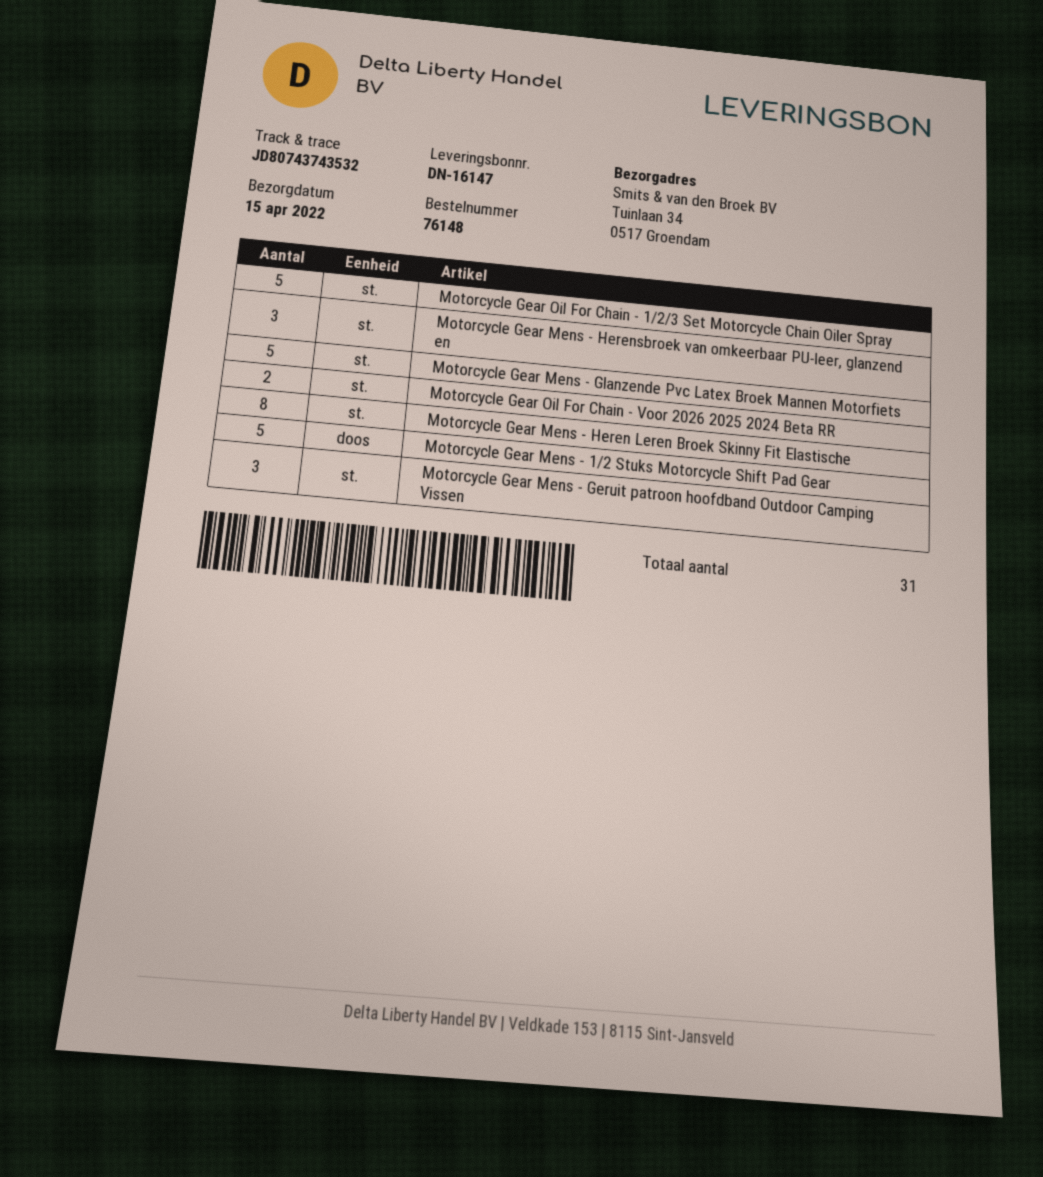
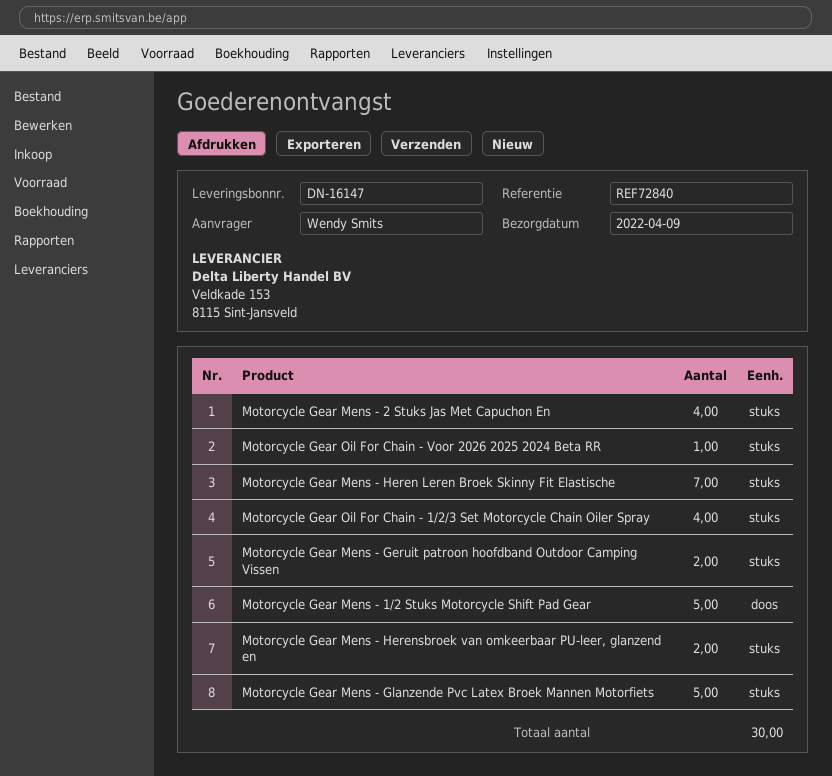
delivery date: 2022-04-15 -> 2022-04-09
Motorcycle Gear Oil For Chain - 1/2/3 Set Motorcycle Chain Oiler Spray: 5 -> 4
Motorcycle Gear Mens - Herensbroek van omkeerbaar PU-leer, glanzend en: 3 -> 2
Motorcycle Gear Oil For Chain - Voor 2026 2025 2024 Beta RR: 2 -> 1
Motorcycle Gear Mens - Heren Leren Broek Skinny Fit Elastische: 8 -> 7
Motorcycle Gear Mens - Geruit patroon hoofdband Outdoor Camping Vissen: 3 -> 2
Motorcycle Gear Mens - 2 Stuks Jas Met Capuchon En: none -> 4
total quantity: 31 -> 30

